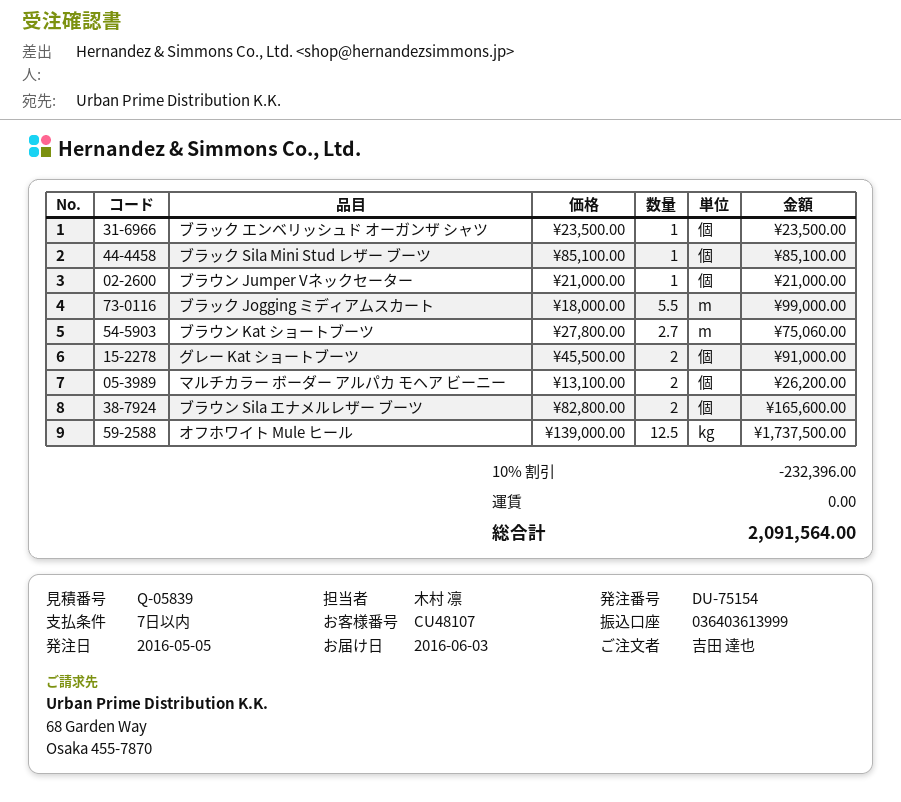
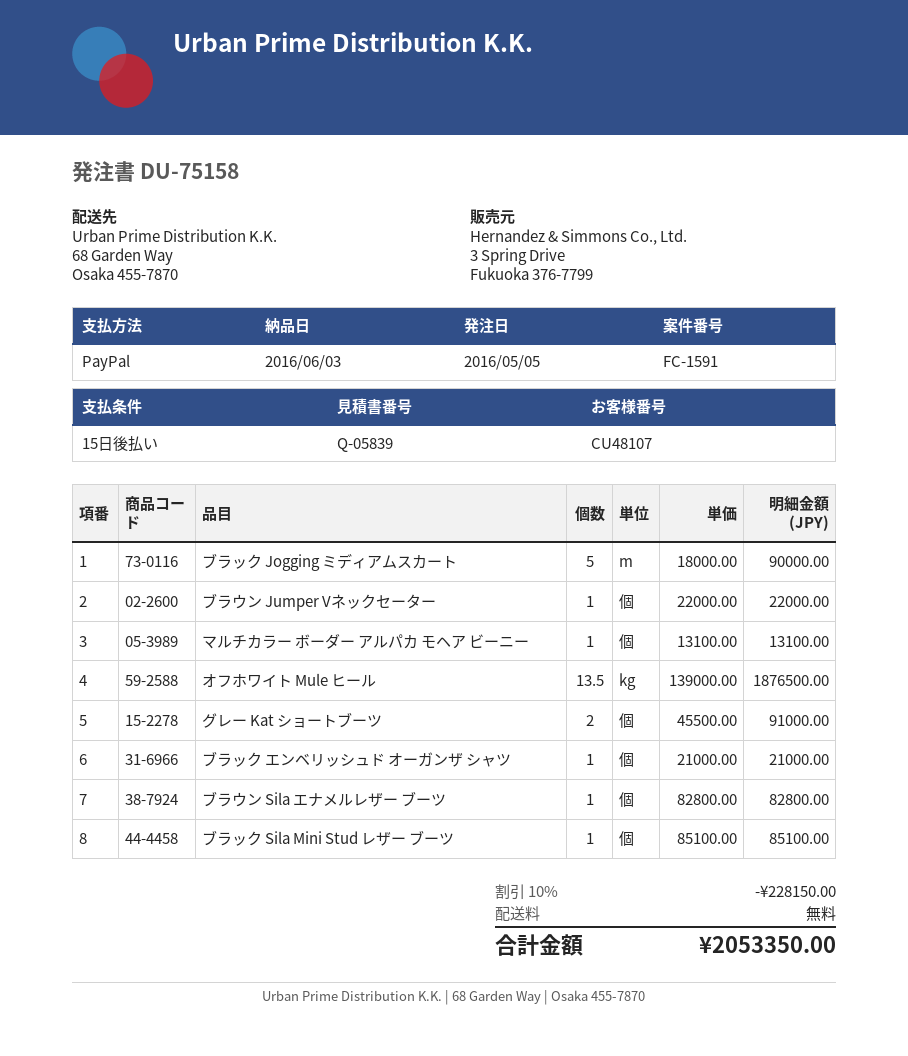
order number: DU-75154 -> DU-75158
payment terms: 7 days -> 15 days
ブラック エンベリッシュド オーガンザ シャツ: 1 x 23500.00 = 23500.00 -> 1 x 21000.00 = 21000.00
ブラウン Jumper Vネックセーター: 1 x 21000.00 = 21000.00 -> 1 x 22000.00 = 22000.00
ブラック Jogging ミディアムスカート: 5.5 x 18000.00 = 99000.00 -> 5 x 18000.00 = 90000.00
ブラウン Kat ショートブーツ: 2.7 x 27800.00 = 75060.00 -> none
マルチカラー ボーダー アルパカ モヘア ビーニー: 2 x 13100.00 = 26200.00 -> 1 x 13100.00 = 13100.00
ブラウン Sila エナメルレザー ブーツ: 2 x 82800.00 = 165600.00 -> 1 x 82800.00 = 82800.00
オフホワイト Mule ヒール: 12.5 x 139000.00 = 1737500.00 -> 13.5 x 139000.00 = 1876500.00
discount: 10% = 232396.00 -> 10% = 228150.00
total: 2091564.00 -> 2053350.00

